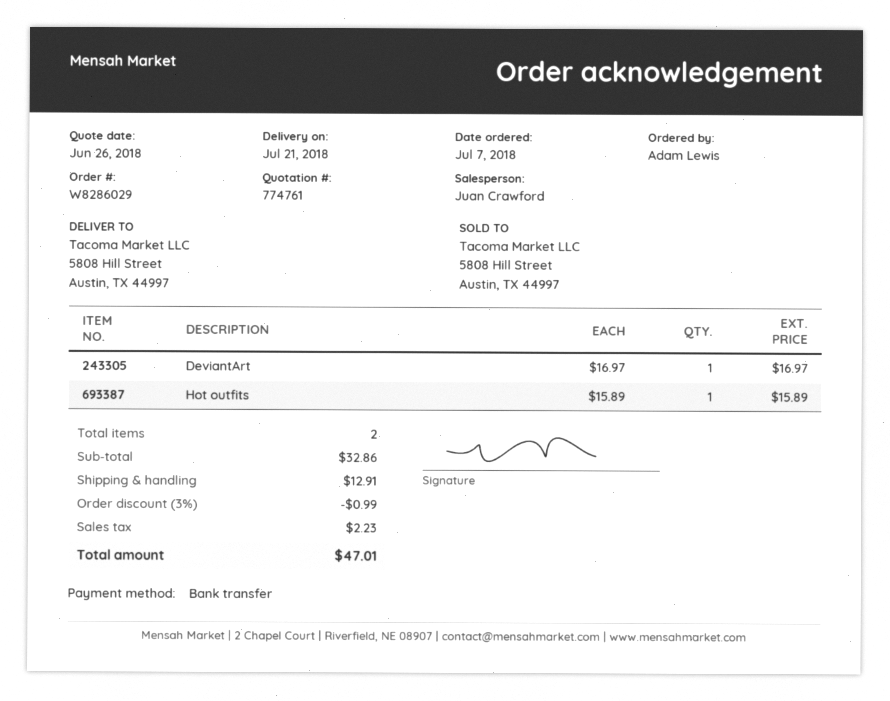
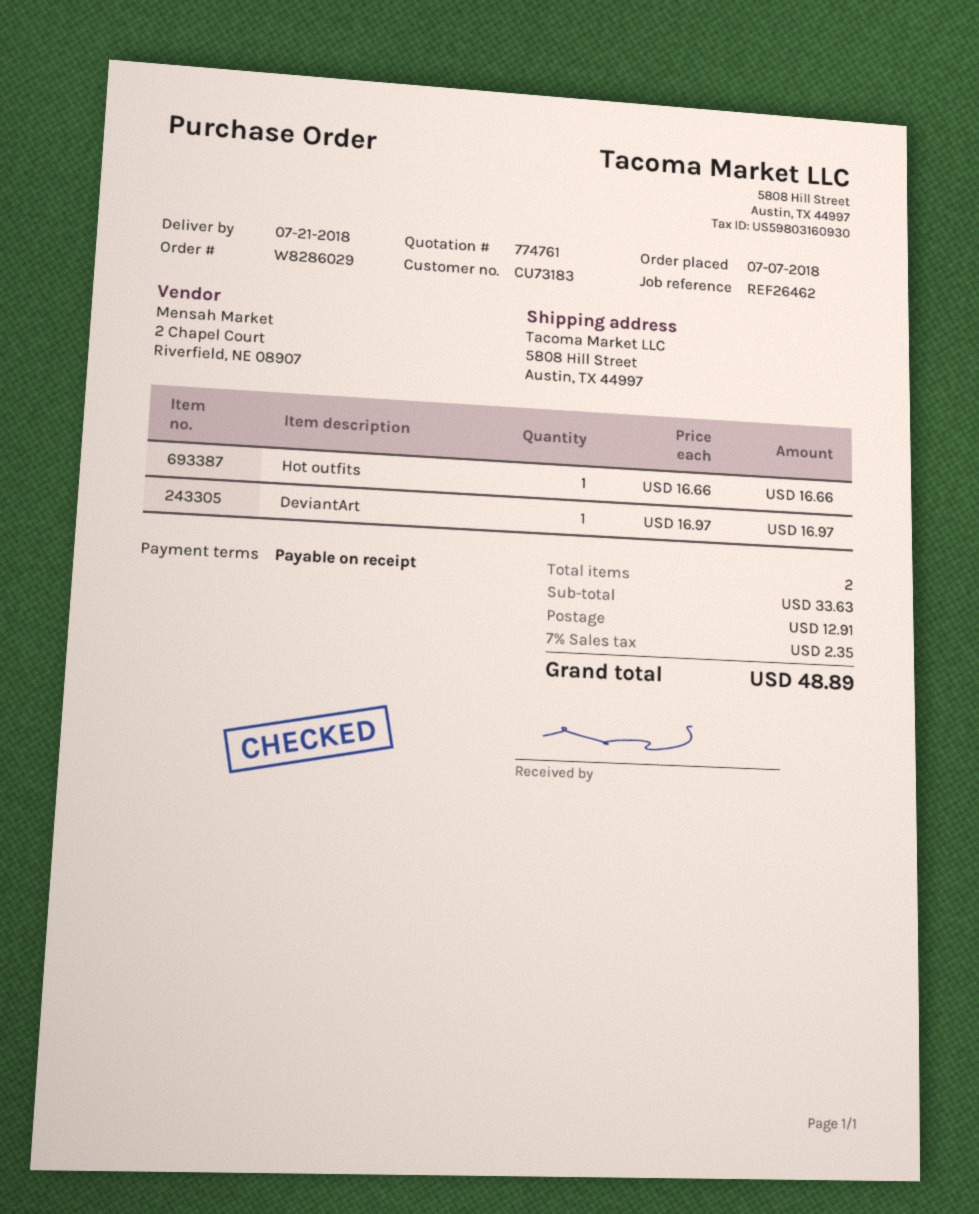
Hot outfits: 1 x 15.89 = 15.89 -> 1 x 16.66 = 16.66
subtotal: 32.86 -> 33.63
discount: 3% = 0.99 -> none
tax: 2.23 -> 2.35
total: 47.01 -> 48.89

